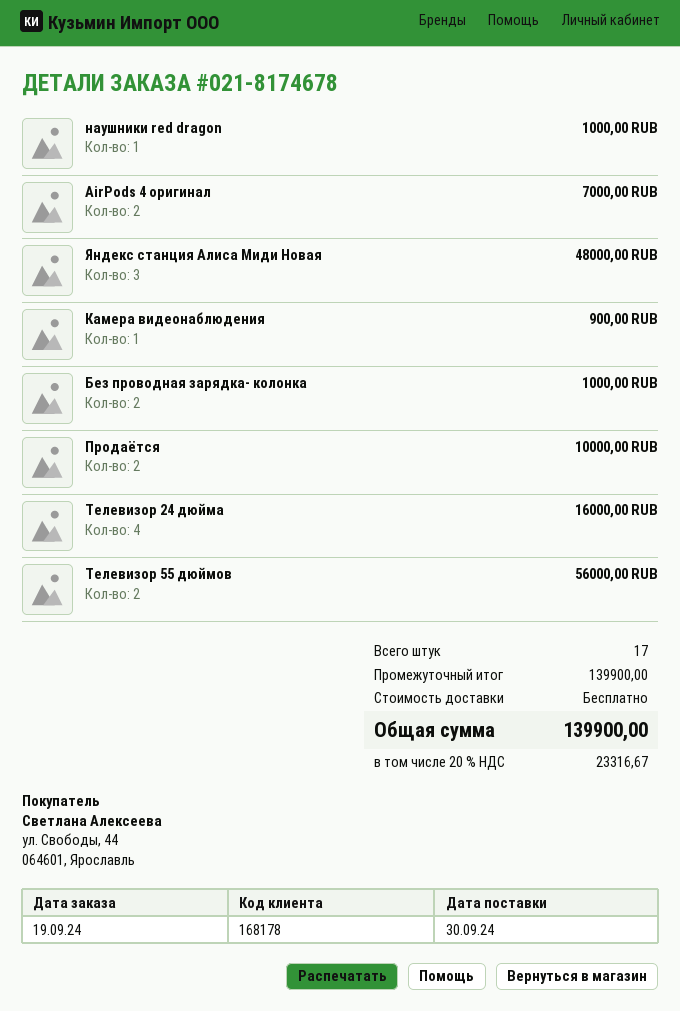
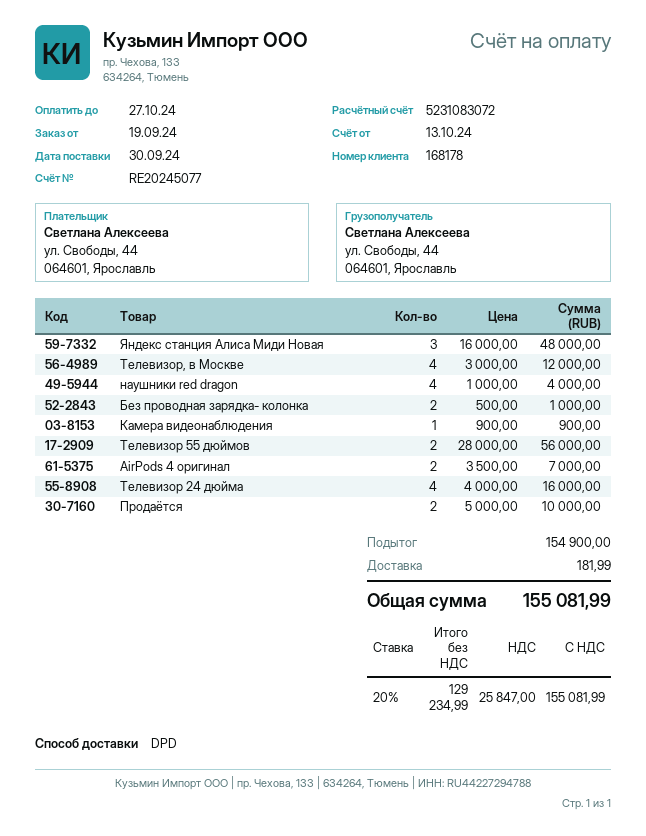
наушники red dragon: 1 for 1000.00 -> 4 for 4000.00
Телевизор, в Москве: none -> 4 for 12000.00
subtotal: 139900.00 -> 154900.00
shipping: 0.00 -> 181.99
tax: 20% = 23316.67 -> 20% = 25847.00
total: 139900.00 -> 155081.99

